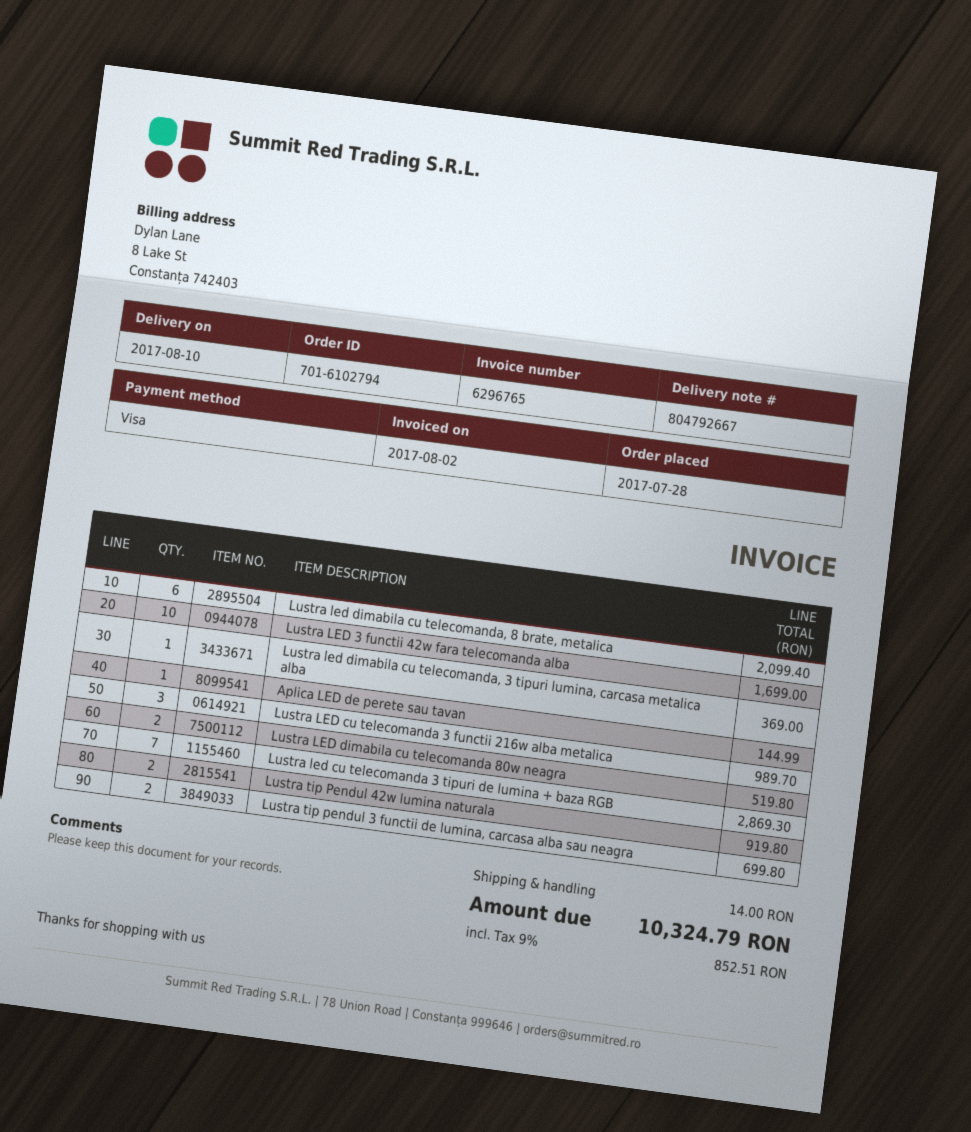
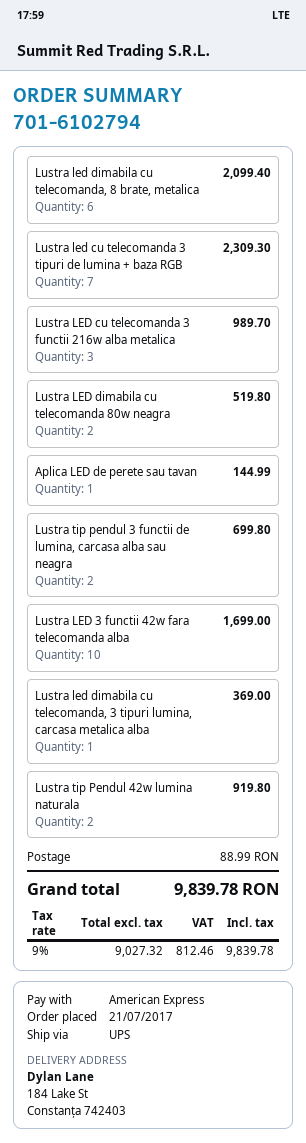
order date: 2017-07-28 -> 2017-07-21
payment method: Visa -> American Express
Lustra led cu telecomanda 3 tipuri de lumina + baza RGB: 7 for 2869.30 -> 7 for 2309.30
shipping: 14.00 -> 88.99
tax: 9% = 852.51 -> 9% = 812.46
total: 10324.79 -> 9839.78

